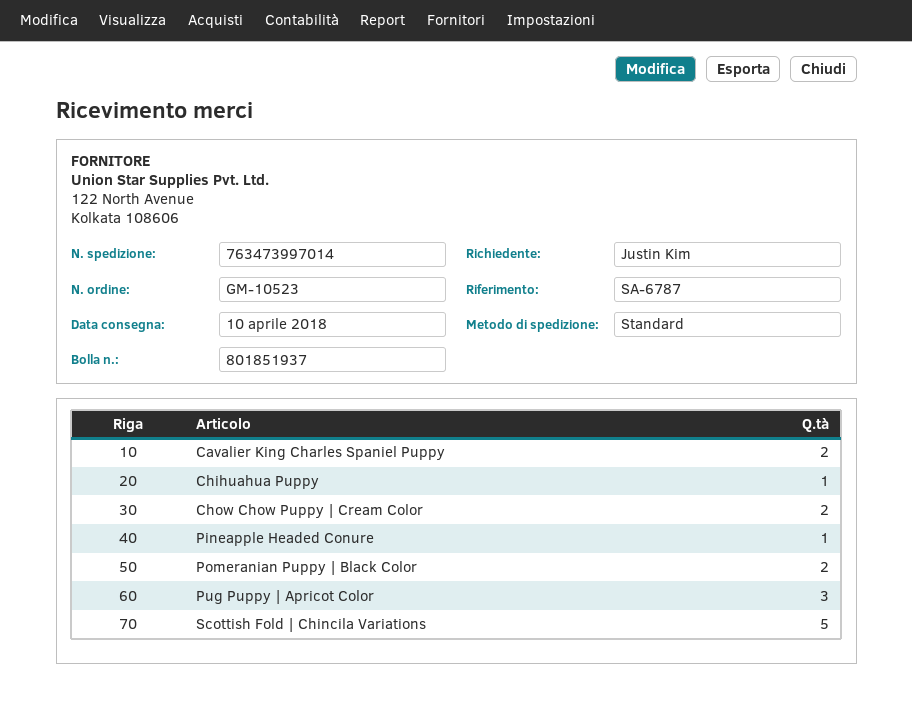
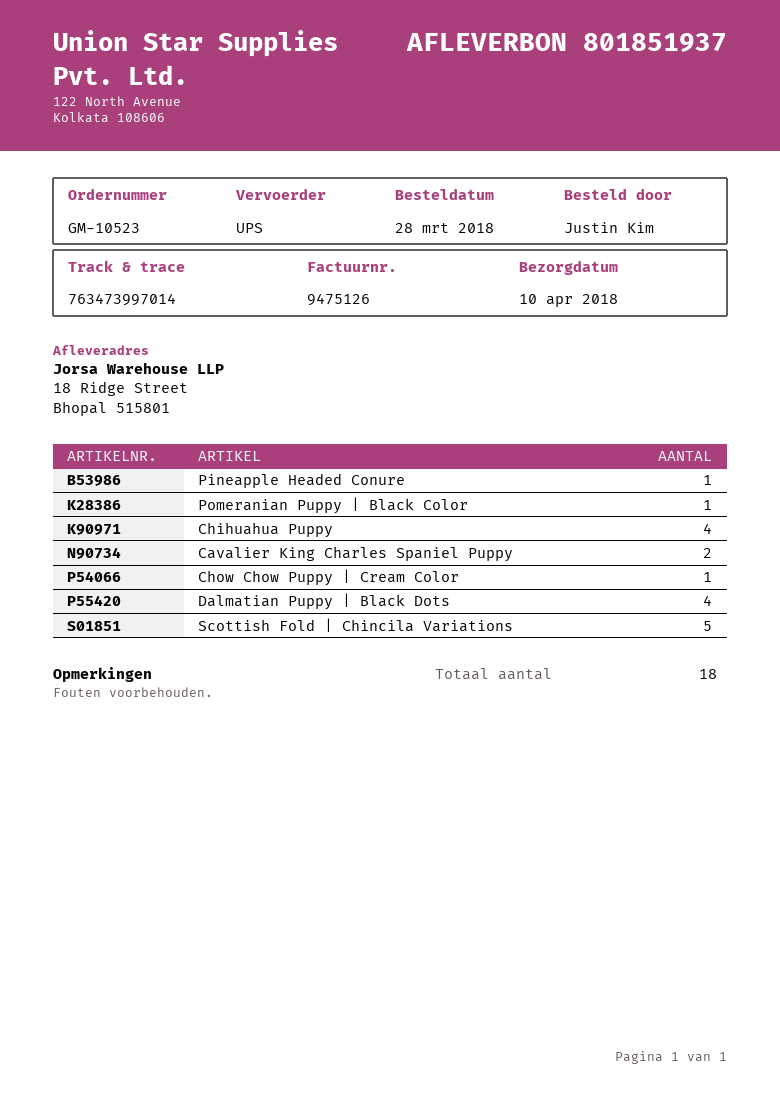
shipping method: standard -> UPS
Chihuahua Puppy: 1 -> 4
Chow Chow Puppy | Cream Color: 2 -> 1
Pomeranian Puppy | Black Color: 2 -> 1
Pug Puppy | Apricot Color: 3 -> none
Dalmatian Puppy | Black Dots: none -> 4

